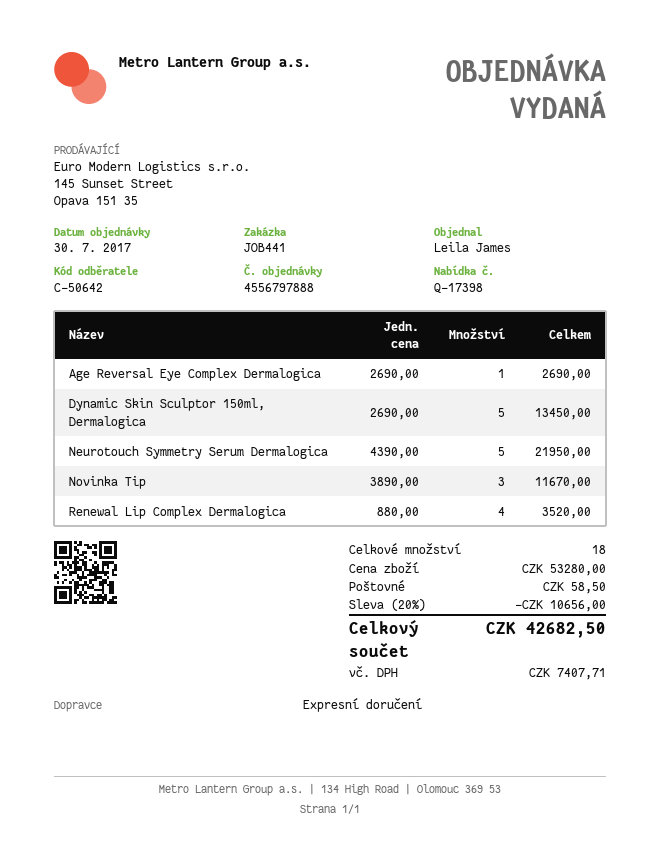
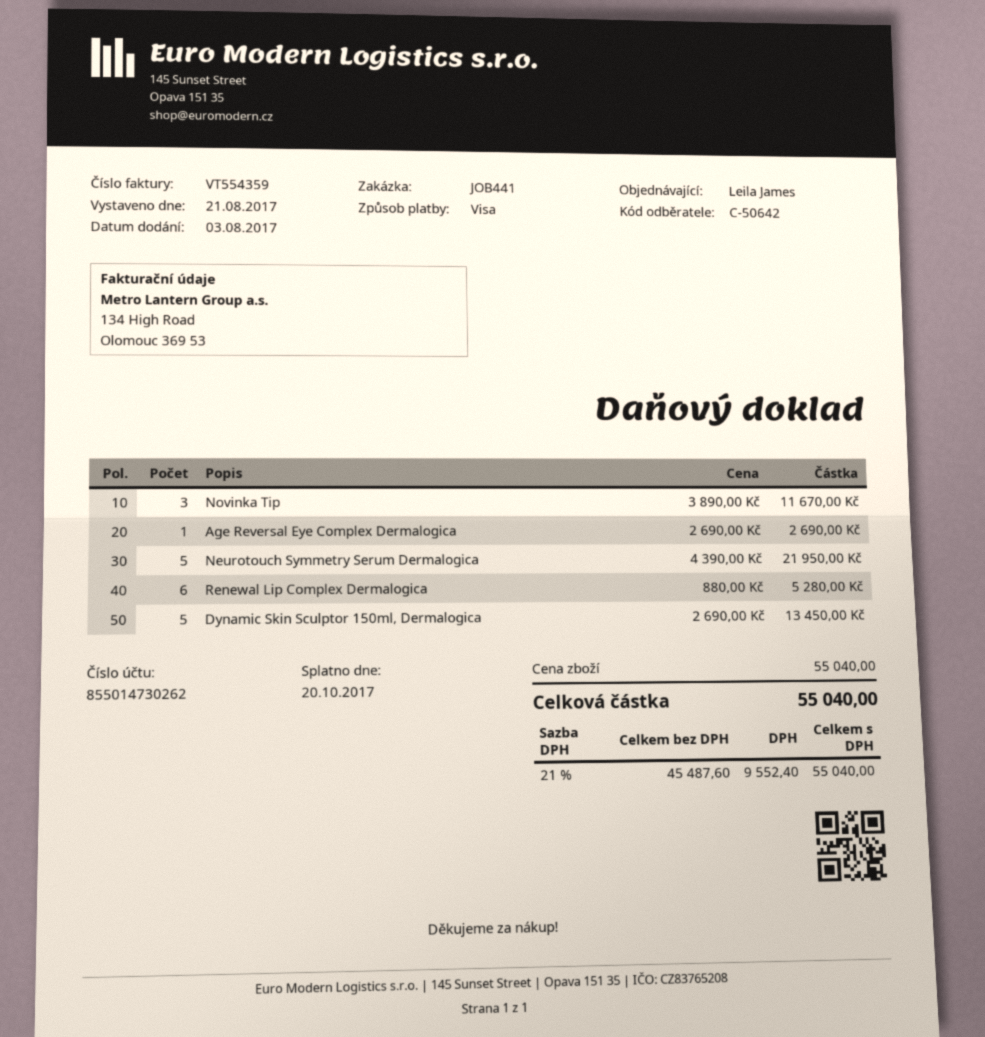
Renewal Lip Complex Dermalogica: 4 x 880.00 = 3520.00 -> 6 x 880.00 = 5280.00
subtotal: 53280.00 -> 55040.00
discount: 20% = 10656.00 -> none
shipping: 58.50 -> none
tax: 7407.71 -> 9552.40
total: 42682.50 -> 55040.00

